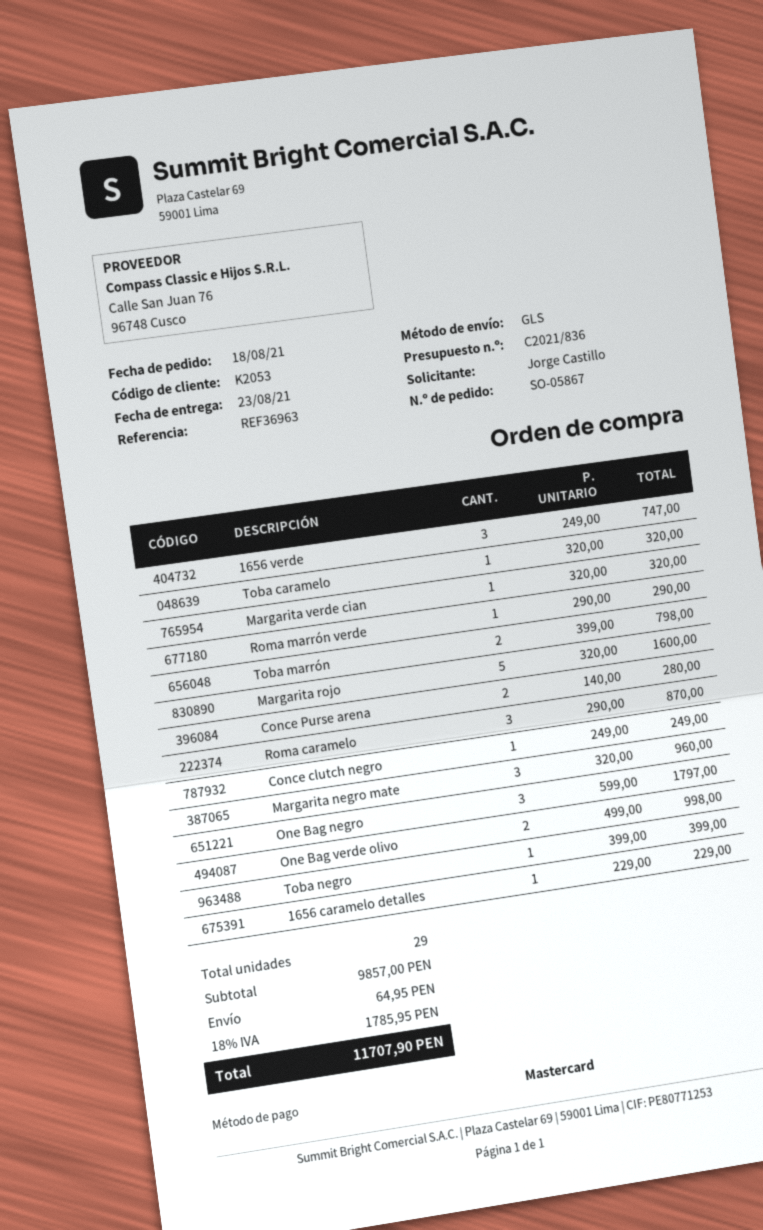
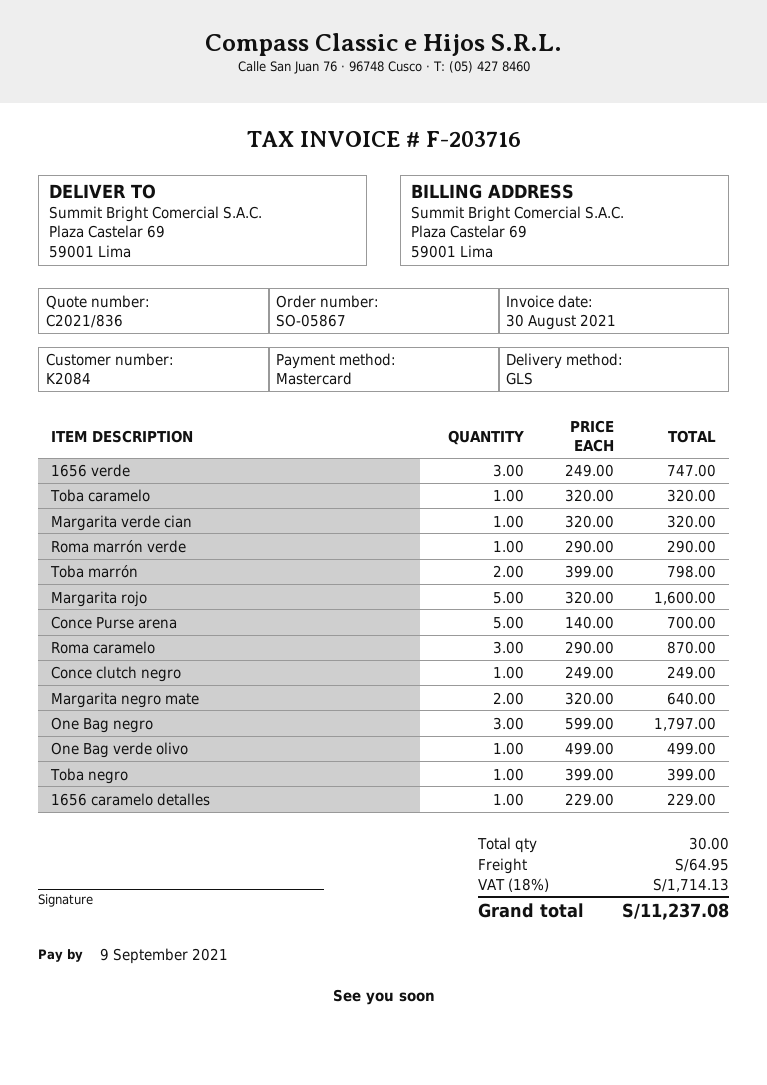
customer number: K2053 -> K2084
Conce Purse arena: 2 x 140.00 = 280.00 -> 5 x 140.00 = 700.00
Margarita negro mate: 3 x 320.00 = 960.00 -> 2 x 320.00 = 640.00
One Bag verde olivo: 2 x 499.00 = 998.00 -> 1 x 499.00 = 499.00
total quantity: 29 -> 30
tax: 18% = 1785.95 -> 18% = 1714.13
total: 11707.90 -> 11237.08

